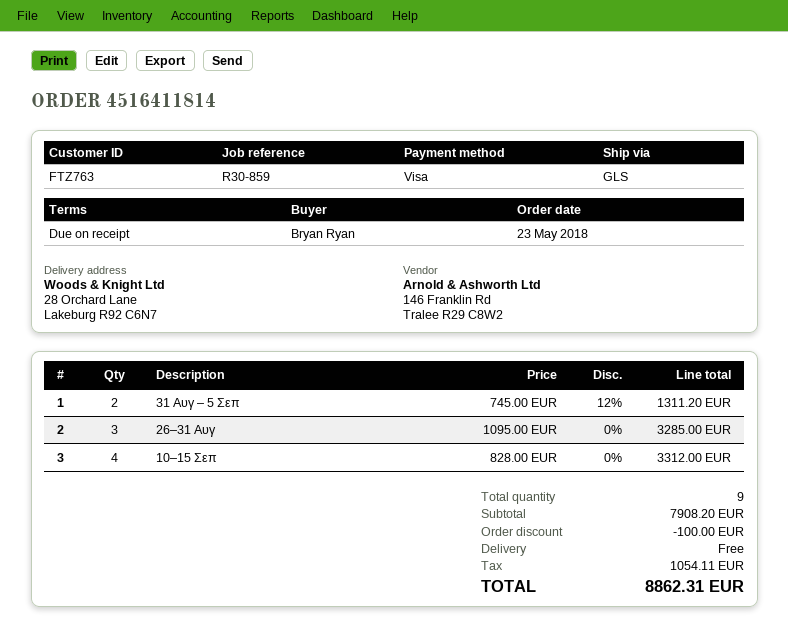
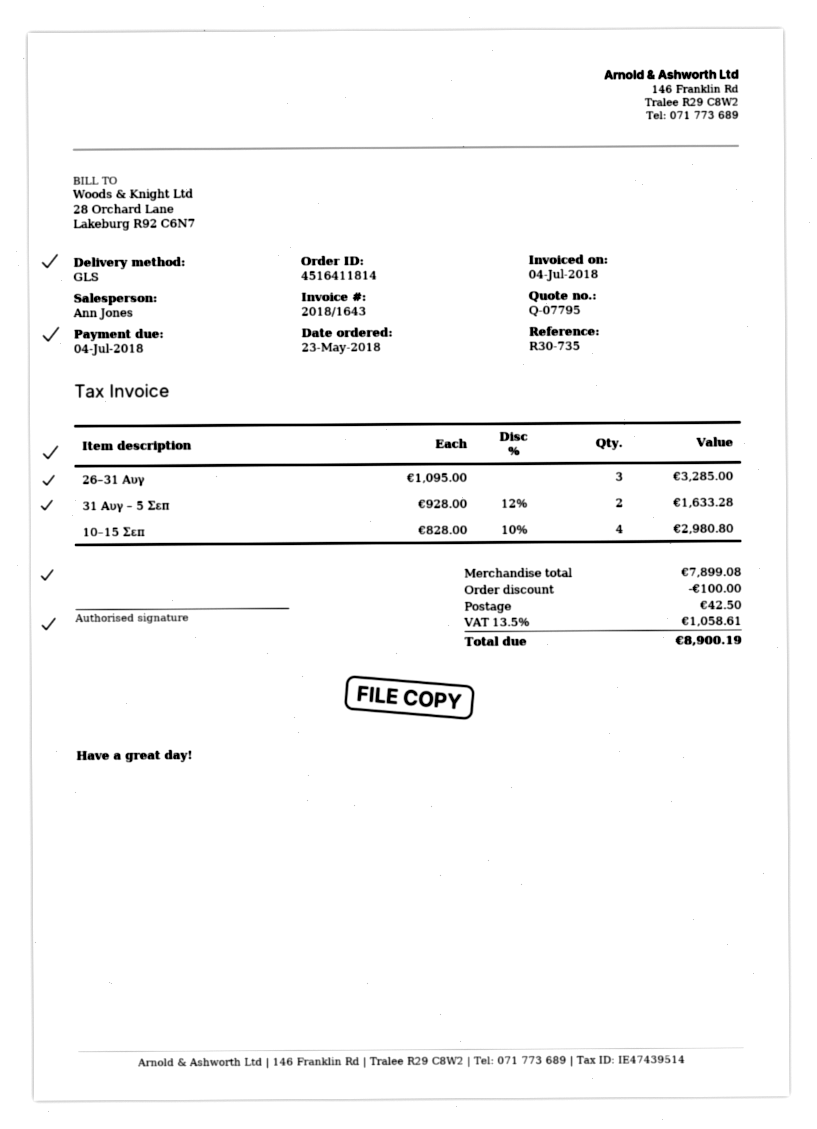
reference: R30-859 -> R30-735
31 Αυγ – 5 Σεπ: 2 x 745.00 - 12% = 1311.20 -> 2 x 928.00 - 12% = 1633.28
10–15 Σεπ: 4 x 828.00 = 3312.00 -> 4 x 828.00 - 10% = 2980.80
subtotal: 7908.20 -> 7899.08
shipping: 0.00 -> 42.50
tax: 1054.11 -> 1058.61
total: 8862.31 -> 8900.19

